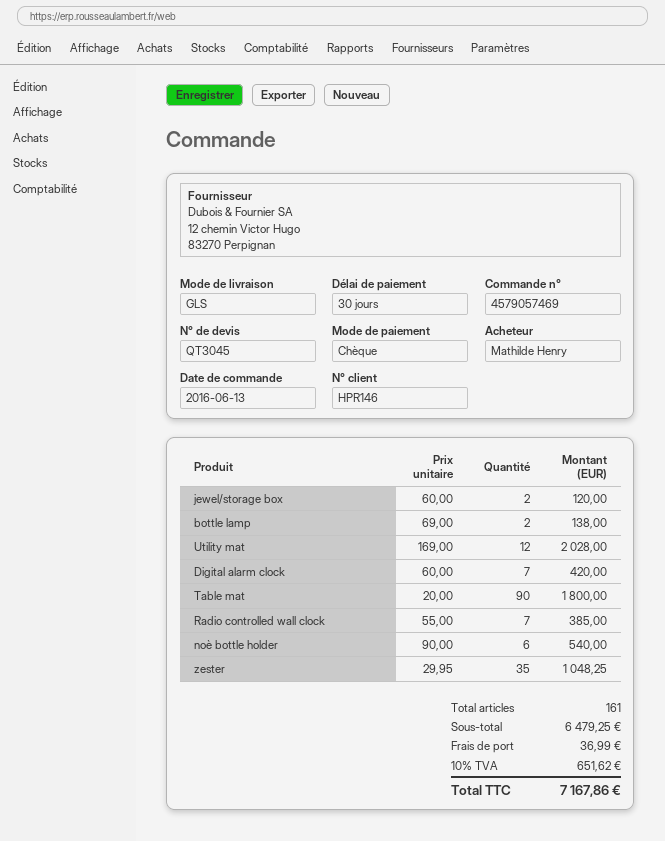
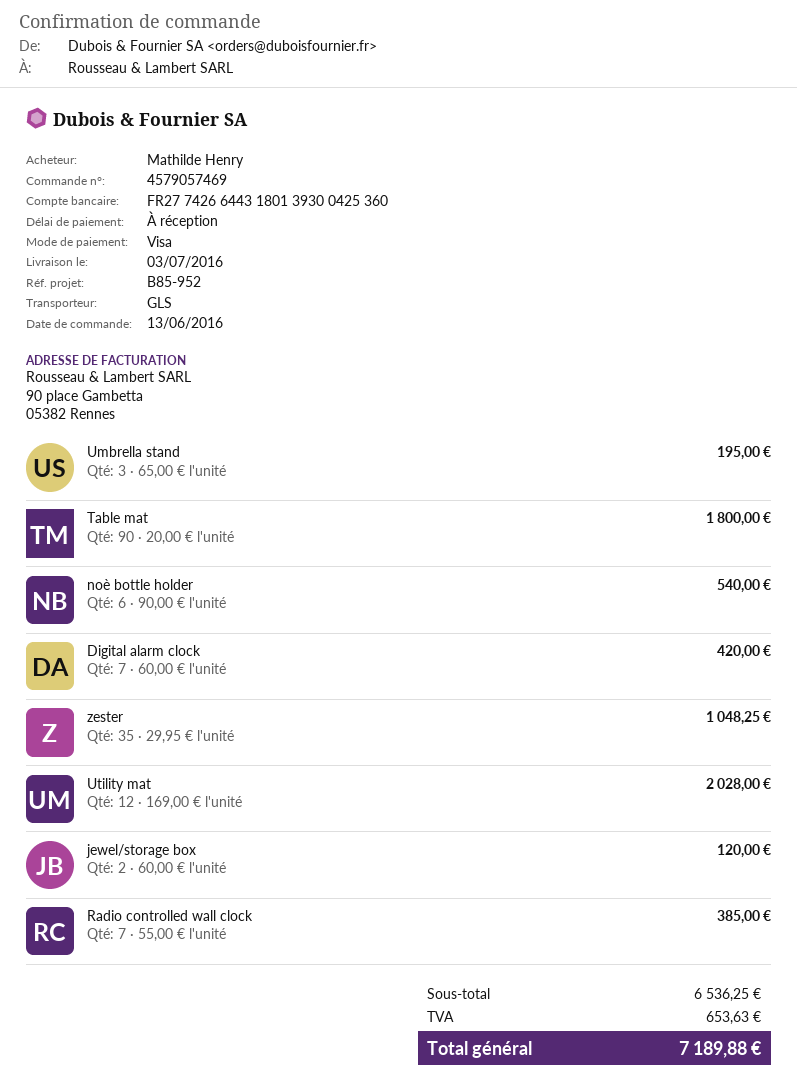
payment terms: 30 days -> on receipt
payment method: cheque -> Visa
bottle lamp: 2 x 69.00 = 138.00 -> none
Umbrella stand: none -> 3 x 65.00 = 195.00
subtotal: 6479.25 -> 6536.25
shipping: 36.99 -> none
tax: 651.62 -> 653.63
total: 7167.86 -> 7189.88

